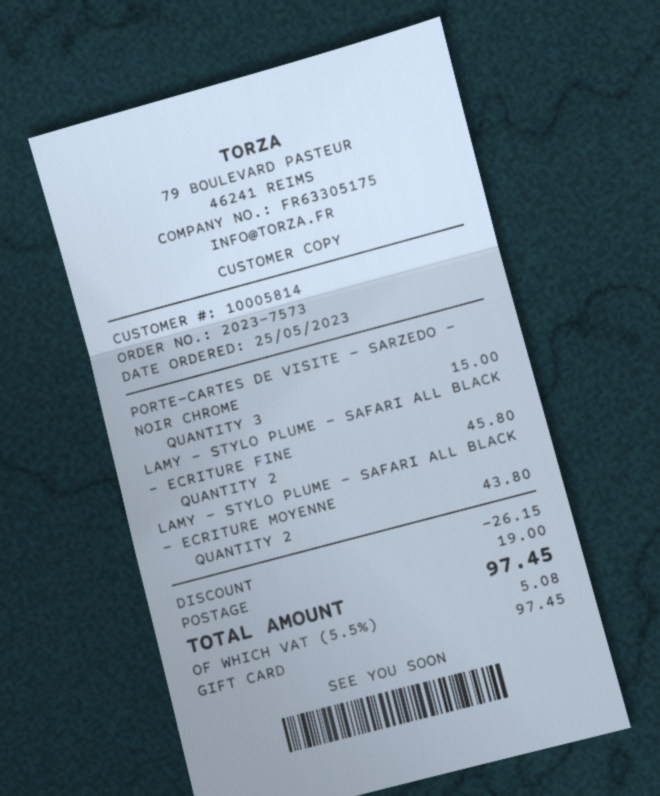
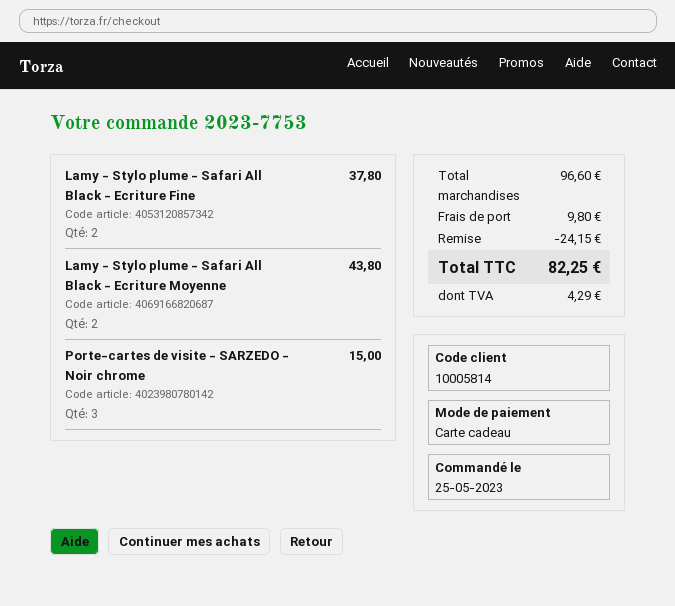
order number: 2023-7573 -> 2023-7753
LAMY - STYLO PLUME - SAFARI ALL BLACK - ECRITURE FINE: 2 for 45.80 -> 2 for 37.80
discount: 26.15 -> 24.15
shipping: 19.00 -> 9.80
tax: 5.08 -> 4.29
total: 97.45 -> 82.25

